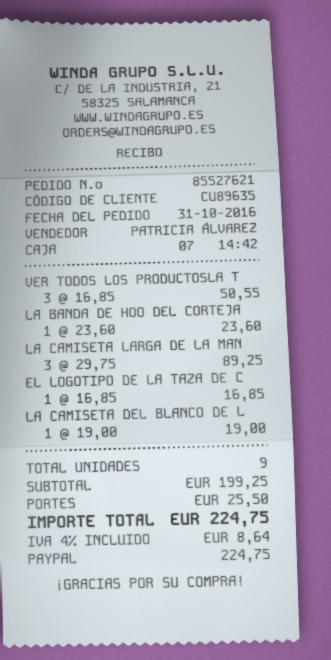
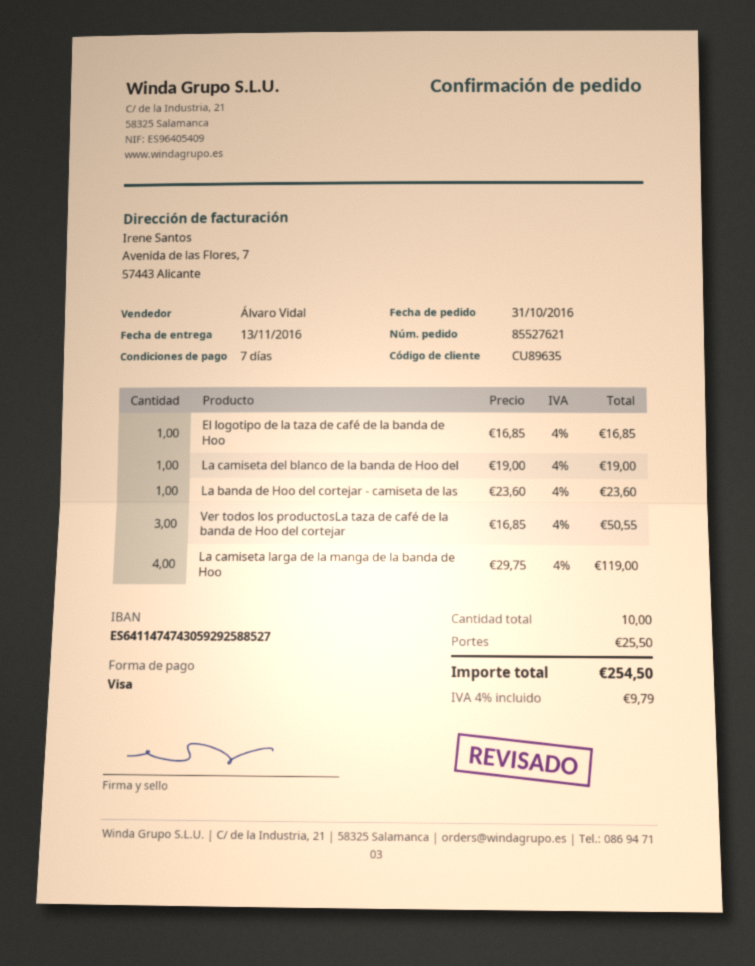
sales rep: PATRICIA ÁLVAREZ -> Álvaro Vidal
payment method: PayPal -> Visa
LA CAMISETA LARGA DE LA MAN: 3 x 29.75 = 89.25 -> 4 x 29.75 = 119.00
total quantity: 9 -> 10
tax: 4% = 8.64 -> 4% = 9.79
total: 224.75 -> 254.50

